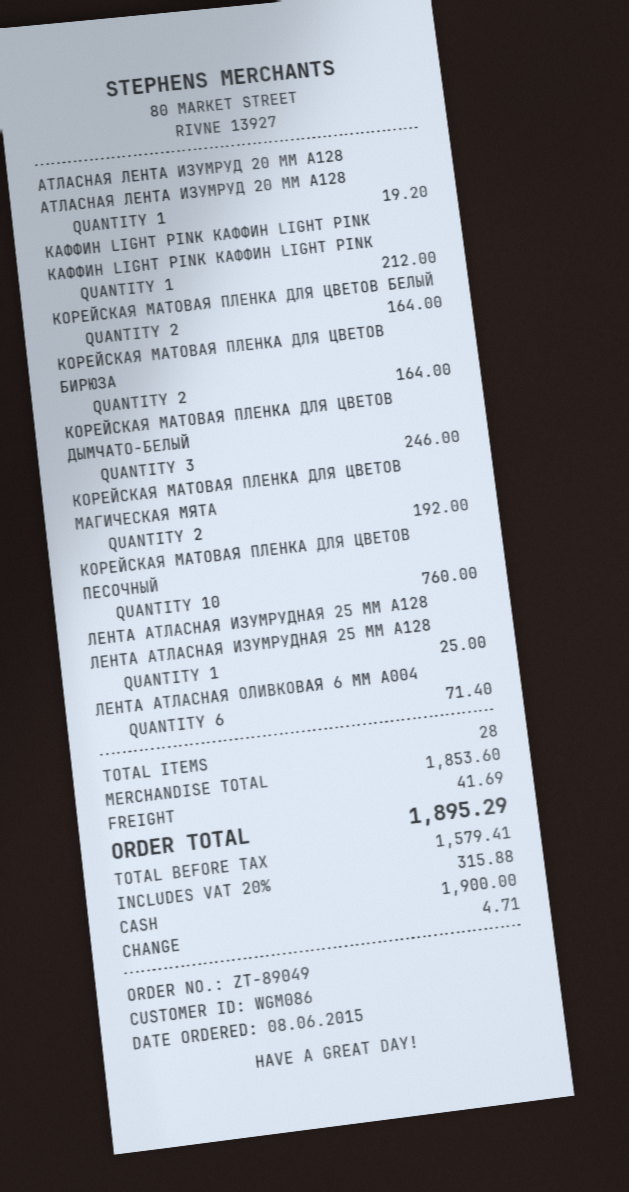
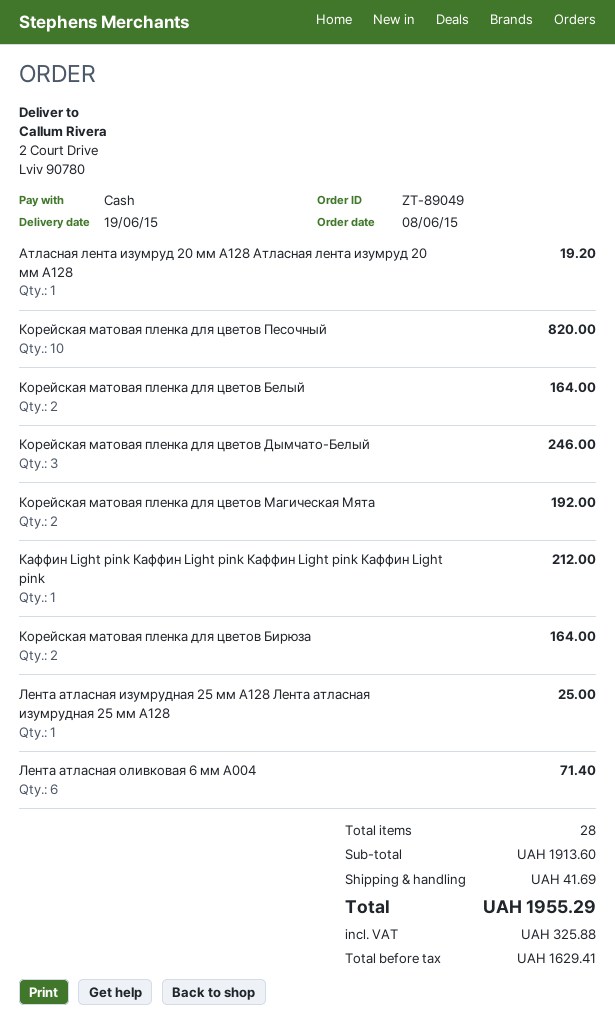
КОРЕЙСКАЯ МАТОВАЯ ПЛЕНКА ДЛЯ ЦВЕТОВ ПЕСОЧНЫЙ: 10 for 760.00 -> 10 for 820.00
subtotal: 1853.60 -> 1913.60
net: 1579.41 -> 1629.41
tax: 315.88 -> 325.88
total: 1895.29 -> 1955.29

